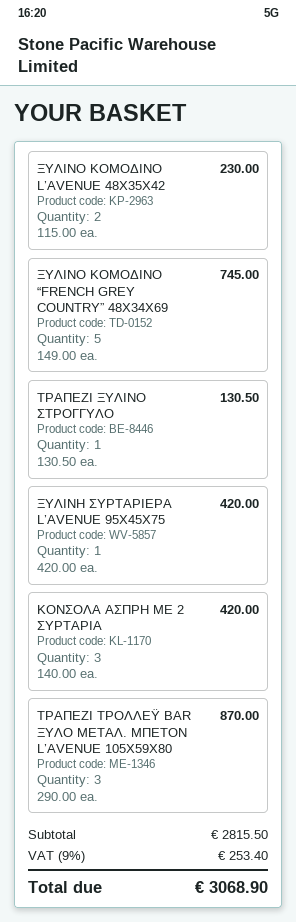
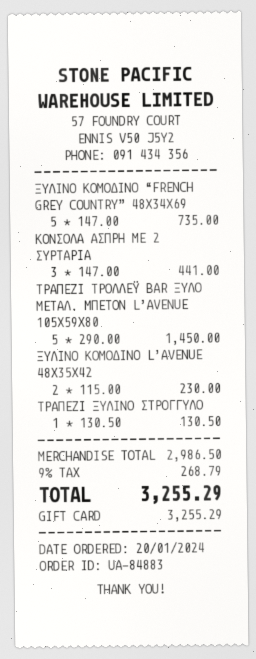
ΞΥΛΙΝΟ KOMOΔΙΝΟ “FRENCH GREY COUNTRY” 48Χ34Χ69: 5 x 149.00 = 745.00 -> 5 x 147.00 = 735.00
ΞΥΛΙΝΗ ΣΥΡΤΑΡΙΕΡΑ L’AVENUE 95Χ45Χ75: 1 x 420.00 = 420.00 -> none
ΚΟΝΣΟΛΑ ΑΣΠΡΗ ΜΕ 2 ΣΥΡΤΑΡΙΑ: 3 x 140.00 = 420.00 -> 3 x 147.00 = 441.00
ΤΡΑΠΕΖΙ ΤΡΟΛΛΕΫ BAR ΞΥΛΟ ΜΕΤΑΛ. ΜΠΕΤΟΝ L’AVENUE 105X59X80: 3 x 290.00 = 870.00 -> 5 x 290.00 = 1450.00
subtotal: 2815.50 -> 2986.50
tax: 9% = 253.40 -> 9% = 268.79
total: 3068.90 -> 3255.29

